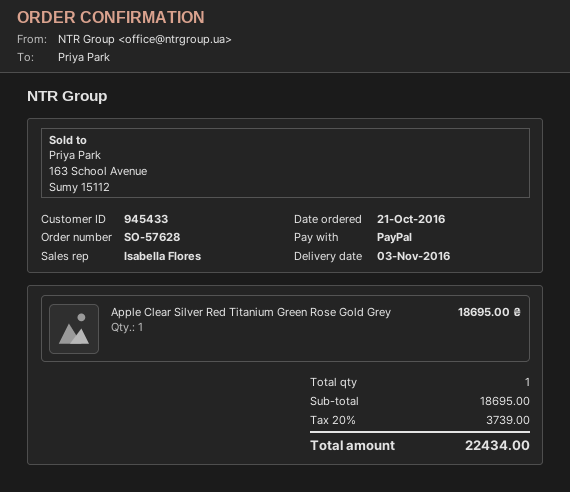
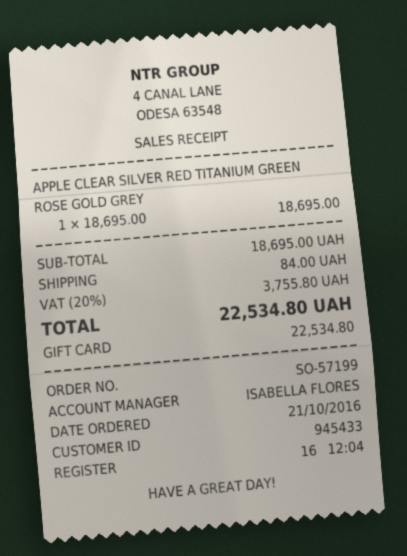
order number: SO-57628 -> SO-57199
payment method: PayPal -> gift card
shipping: none -> 84.00
tax: 20% = 3739.00 -> 20% = 3755.80
total: 22434.00 -> 22534.80

